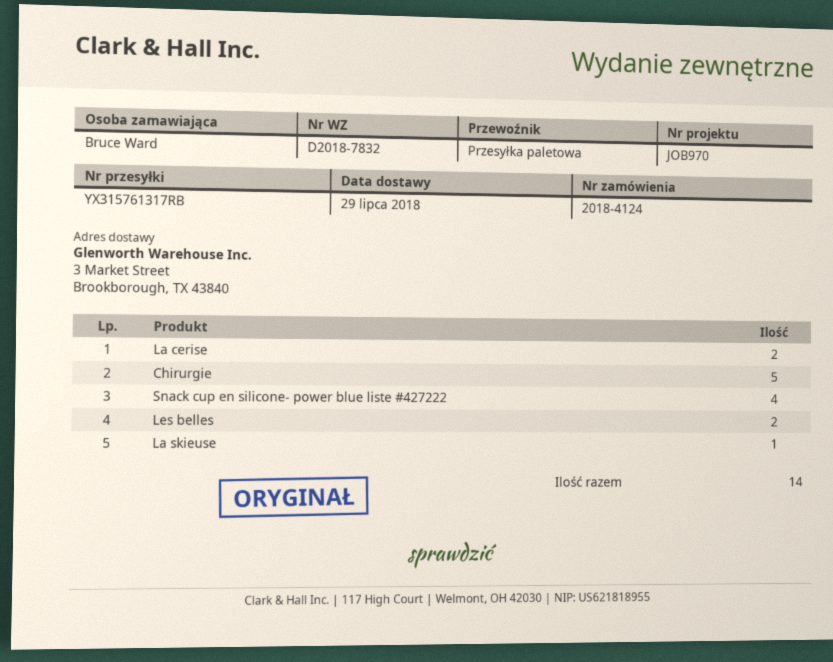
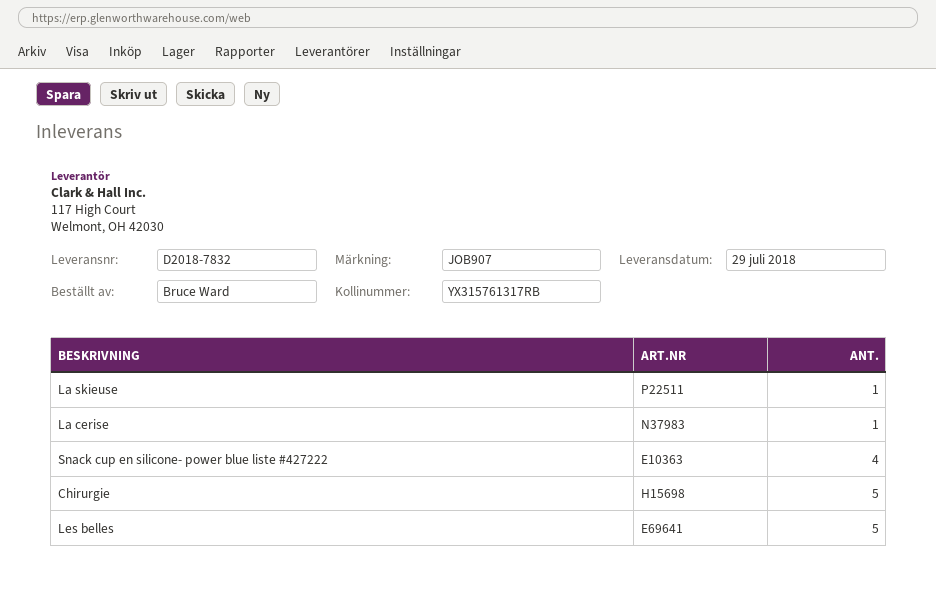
reference: JOB970 -> JOB907
La cerise: 2 -> 1
Les belles: 2 -> 5

